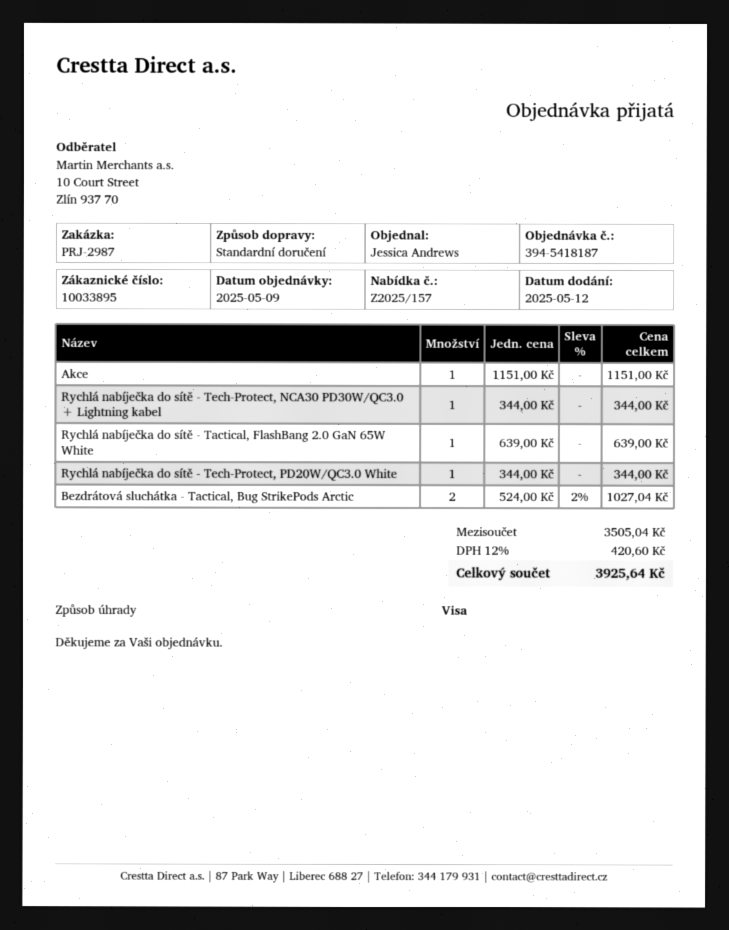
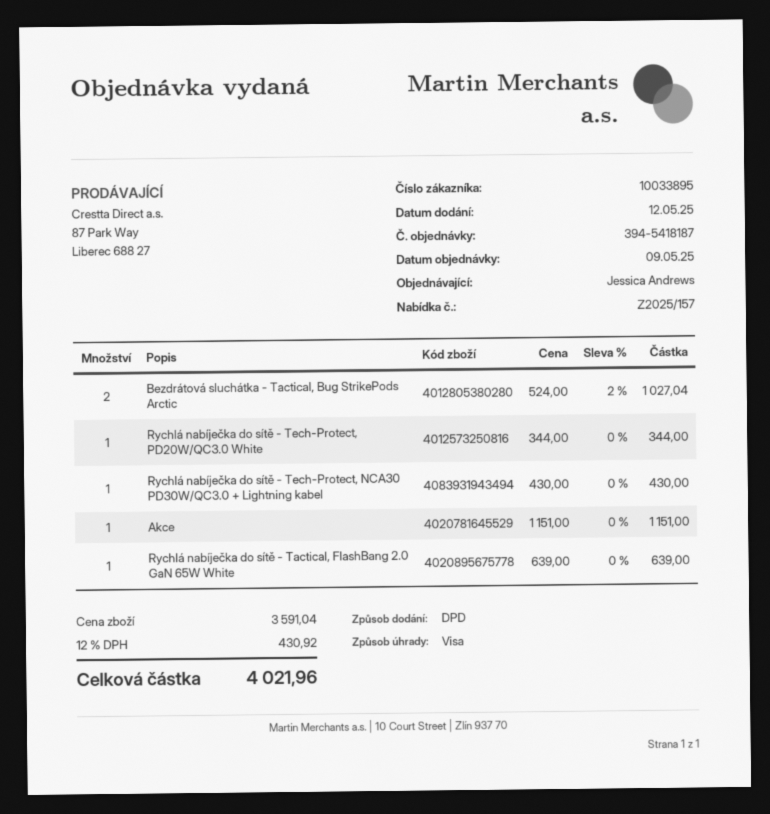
shipping method: standard -> DPD
Rychlá nabíječka do sítě - Tech-Protect, NCA30 PD30W/QC3.0 + Lightning kabel: 1 x 344.00 = 344.00 -> 1 x 430.00 = 430.00
subtotal: 3505.04 -> 3591.04
tax: 12% = 420.60 -> 12% = 430.92
total: 3925.64 -> 4021.96

